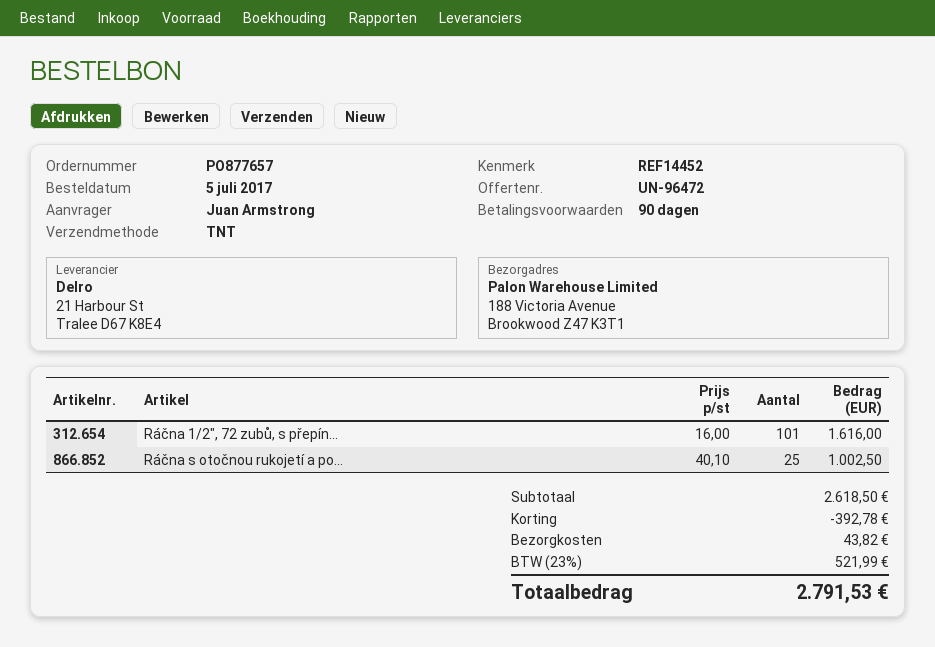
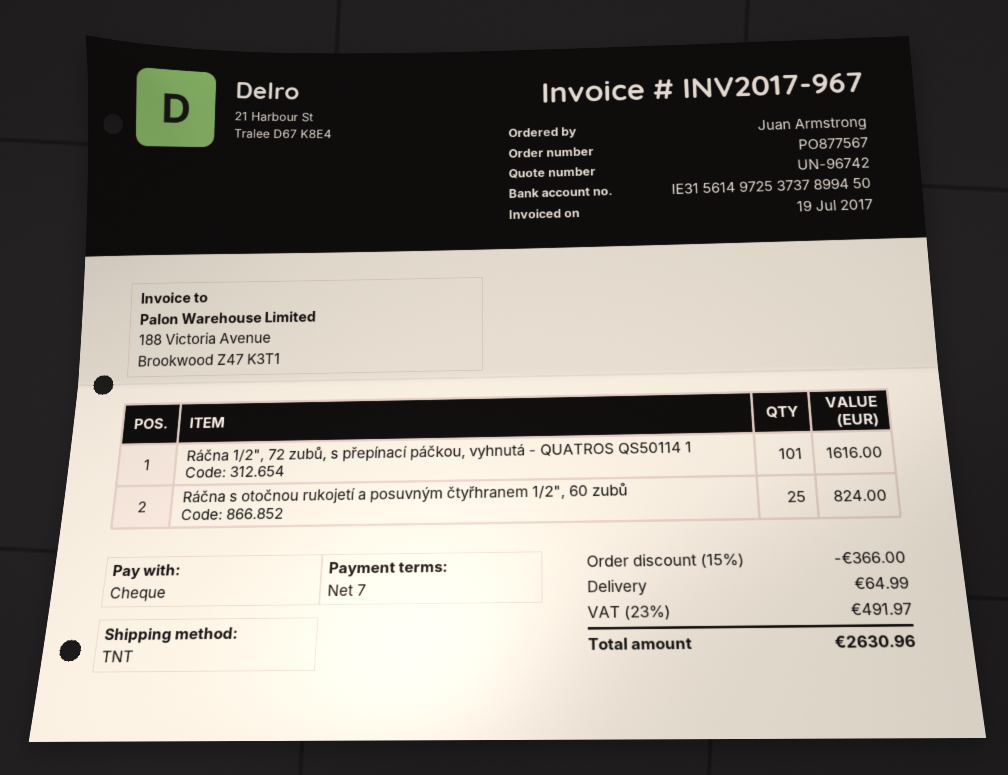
quote number: UN-96472 -> UN-96742
order number: PO877657 -> PO877567
payment terms: 90 days -> 7 days
Ráčna s otočnou rukojetí a po...: 25 for 1002.50 -> 25 for 824.00
discount: 392.78 -> 366.00
shipping: 43.82 -> 64.99
tax: 23% = 521.99 -> 23% = 491.97
total: 2791.53 -> 2630.96

